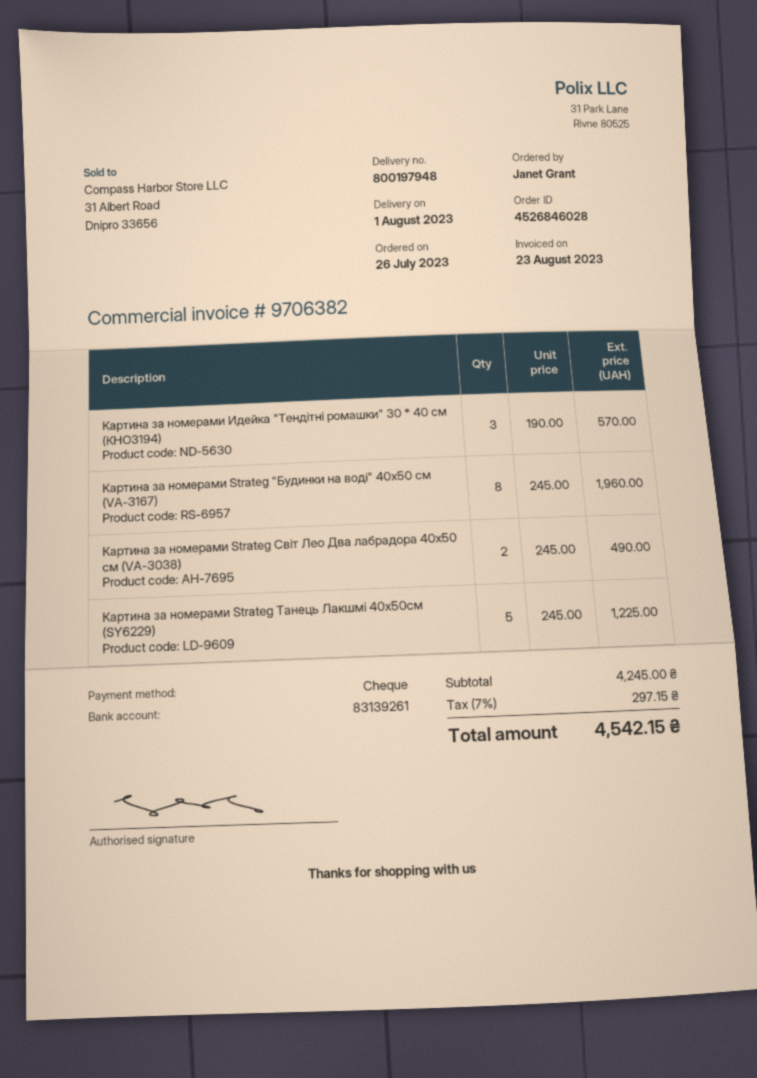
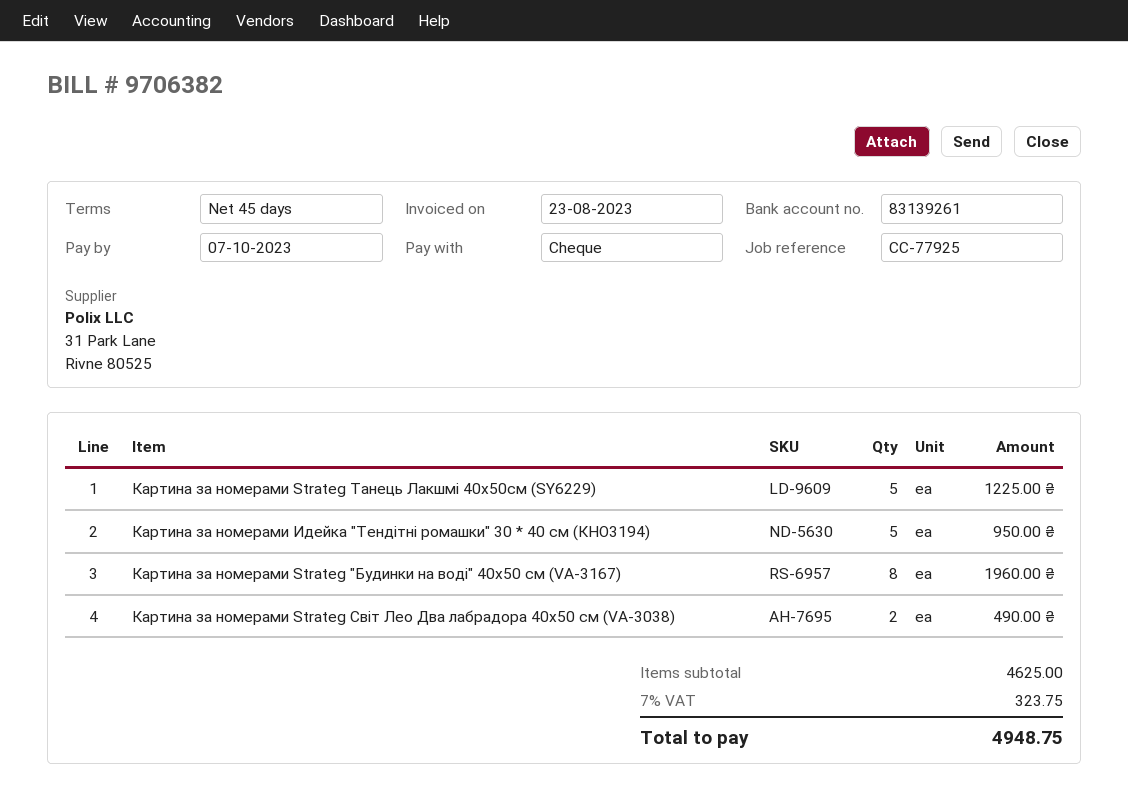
Картина за номерами Идейка "Тендітні ромашки" 30 * 40 см (КНО3194): 3 for 570.00 -> 5 for 950.00
subtotal: 4245.00 -> 4625.00
tax: 7% = 297.15 -> 7% = 323.75
total: 4542.15 -> 4948.75

